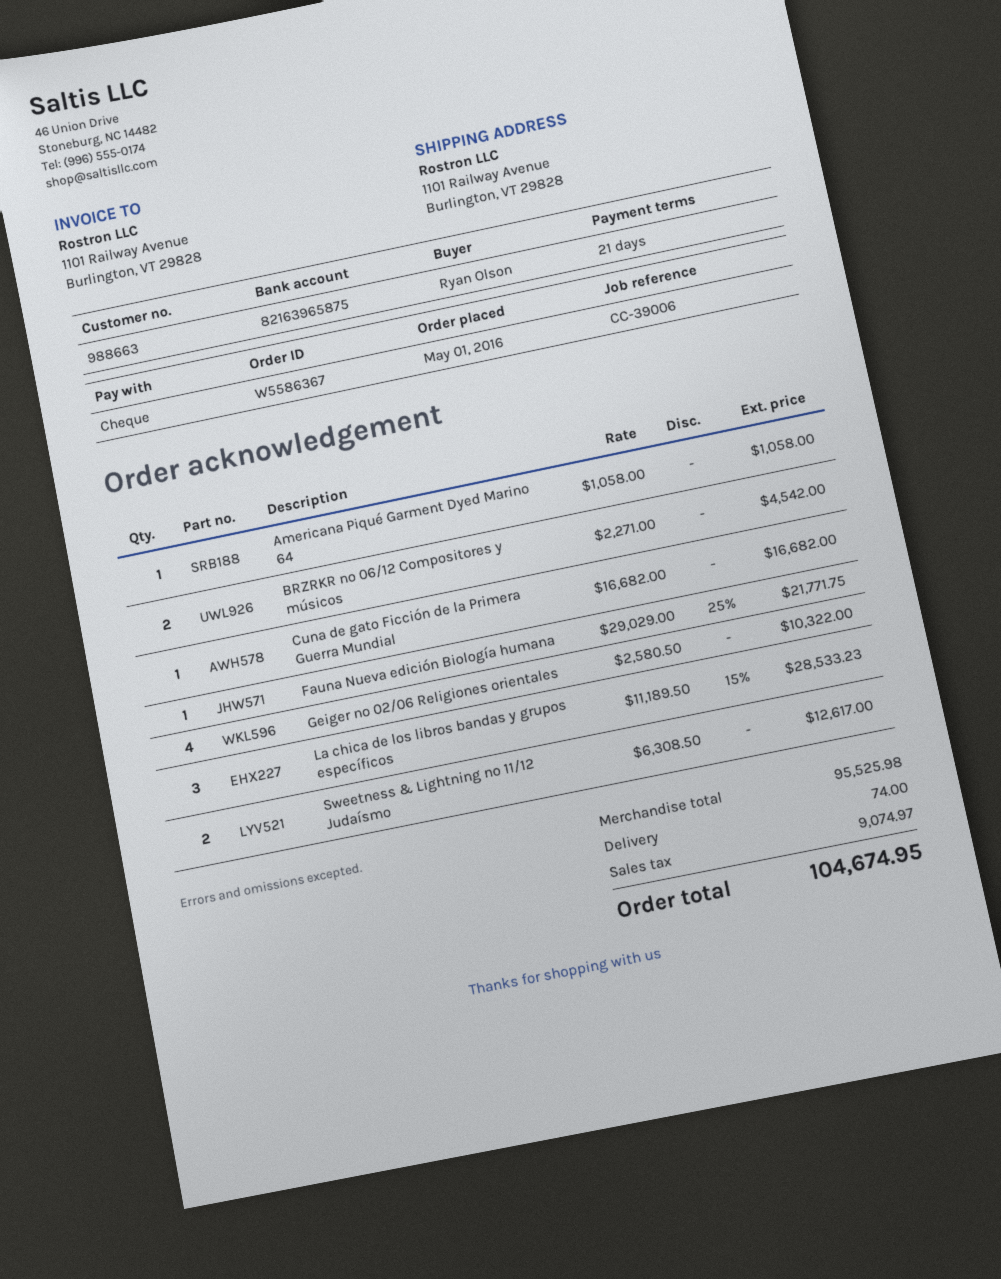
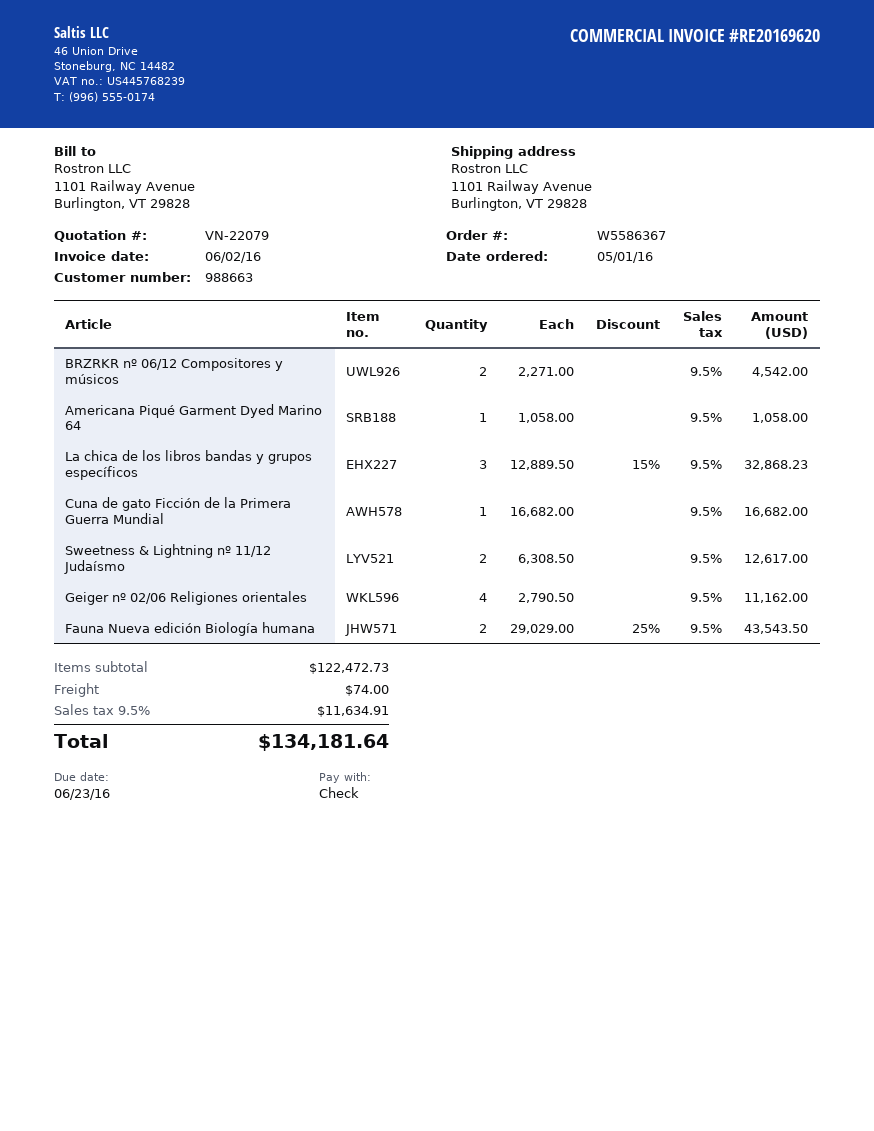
Fauna Nueva edición Biología humana: 1 x 29029.00 - 25% = 21771.75 -> 2 x 29029.00 - 25% = 43543.50
Geiger nº 02/06 Religiones orientales: 4 x 2580.50 = 10322.00 -> 4 x 2790.50 = 11162.00
La chica de los libros bandas y grupos específicos: 3 x 11189.50 - 15% = 28533.23 -> 3 x 12889.50 - 15% = 32868.23
subtotal: 95525.98 -> 122472.73
tax: 9074.97 -> 11634.91
total: 104674.95 -> 134181.64

